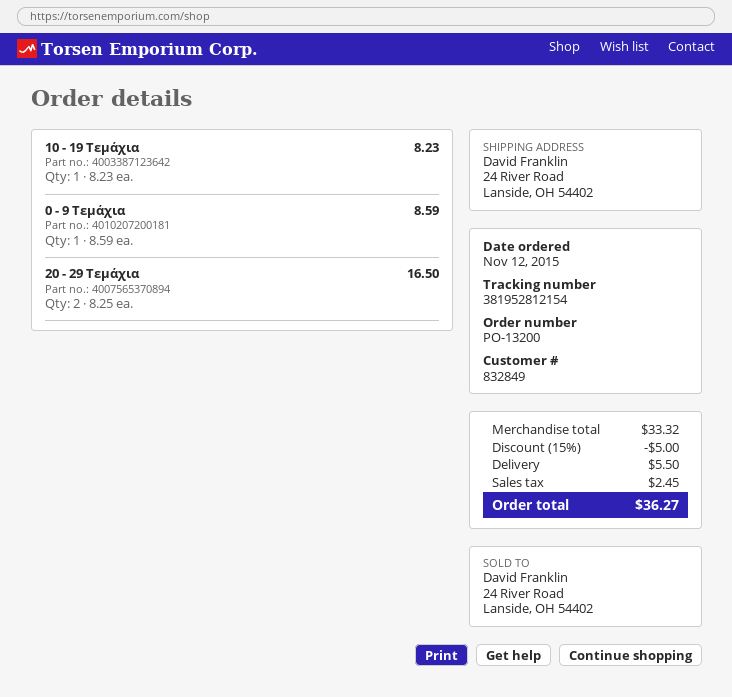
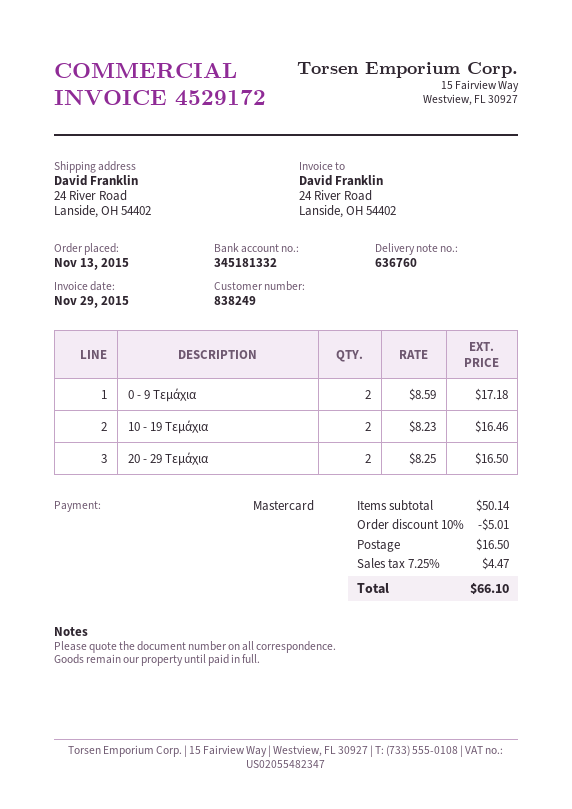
order date: 2015-11-12 -> 2015-11-13
customer number: 832849 -> 838249
10 - 19 Τεμάχια: 1 x 8.23 = 8.23 -> 2 x 8.23 = 16.46
0 - 9 Τεμάχια: 1 x 8.59 = 8.59 -> 2 x 8.59 = 17.18
subtotal: 33.32 -> 50.14
discount: 15% = 5.00 -> 10% = 5.01
shipping: 5.50 -> 16.50
tax: 2.45 -> 4.47
total: 36.27 -> 66.10

